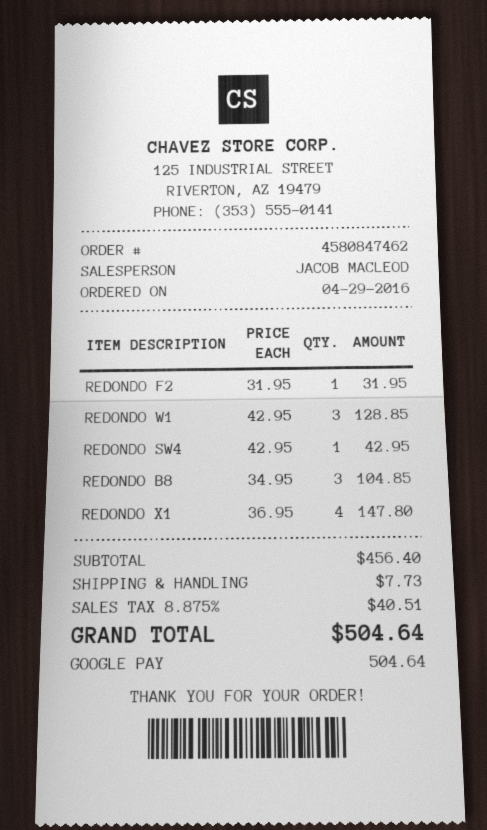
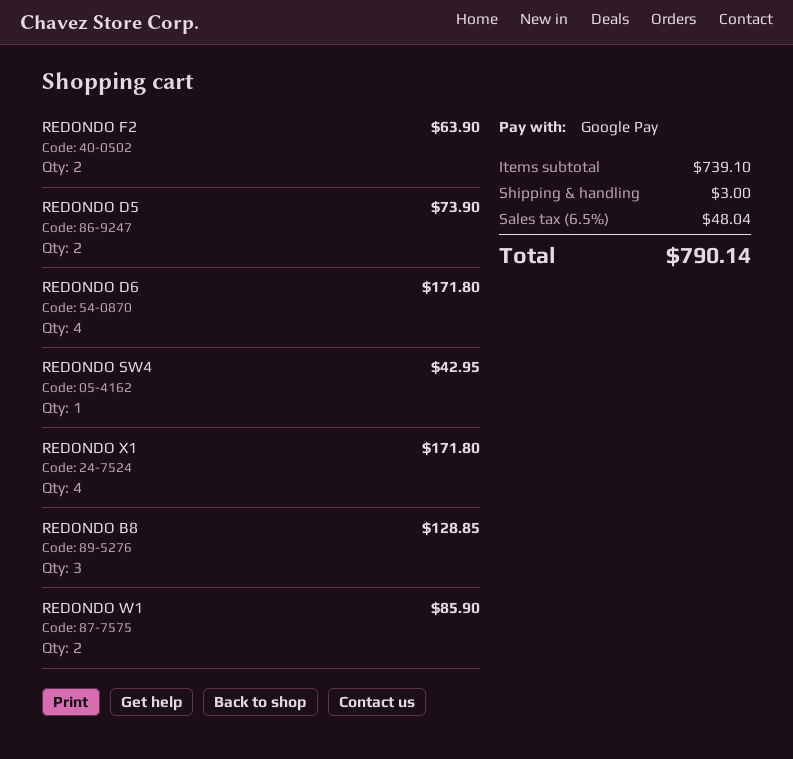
REDONDO F2: 1 for 31.95 -> 2 for 63.90
REDONDO W1: 3 for 128.85 -> 2 for 85.90
REDONDO B8: 3 for 104.85 -> 3 for 128.85
REDONDO X1: 4 for 147.80 -> 4 for 171.80
REDONDO D5: none -> 2 for 73.90
REDONDO D6: none -> 4 for 171.80
subtotal: 456.40 -> 739.10
shipping: 7.73 -> 3.00
tax: 8.875% = 40.51 -> 6.5% = 48.04
total: 504.64 -> 790.14

